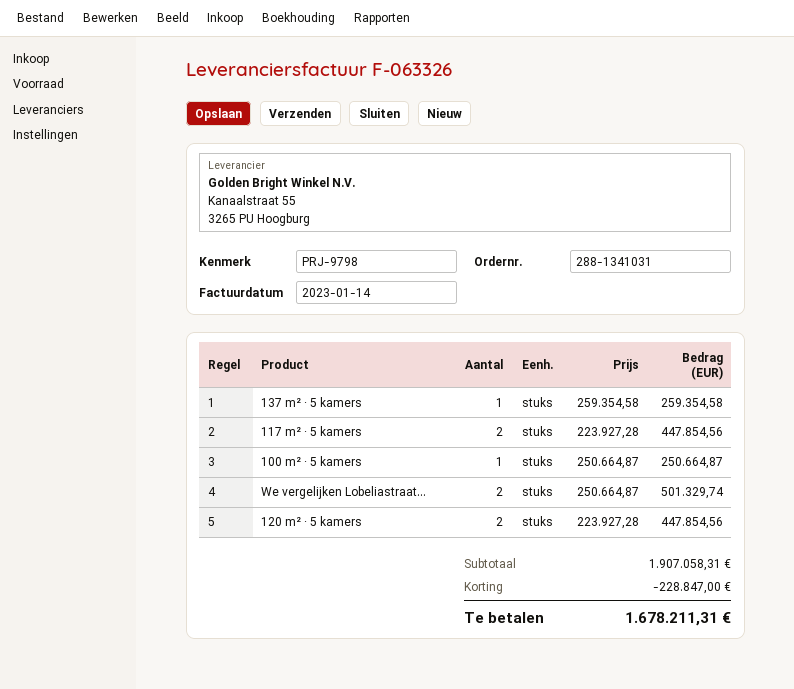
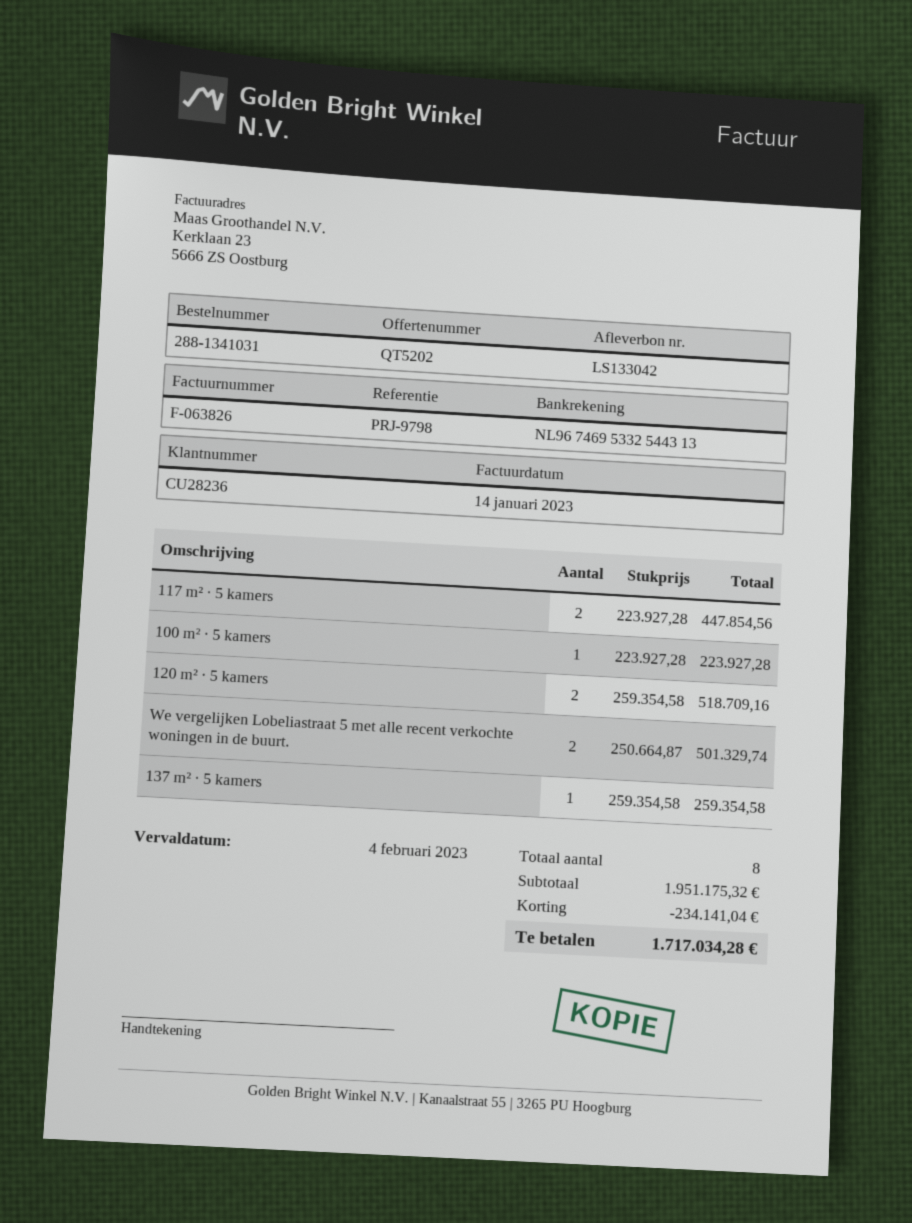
invoice number: F-063326 -> F-063826
100 m² · 5 kamers: 1 x 250664.87 = 250664.87 -> 1 x 223927.28 = 223927.28
120 m² · 5 kamers: 2 x 223927.28 = 447854.56 -> 2 x 259354.58 = 518709.16
subtotal: 1907058.31 -> 1951175.32
discount: 228847.00 -> 234141.04
total: 1678211.31 -> 1717034.28

